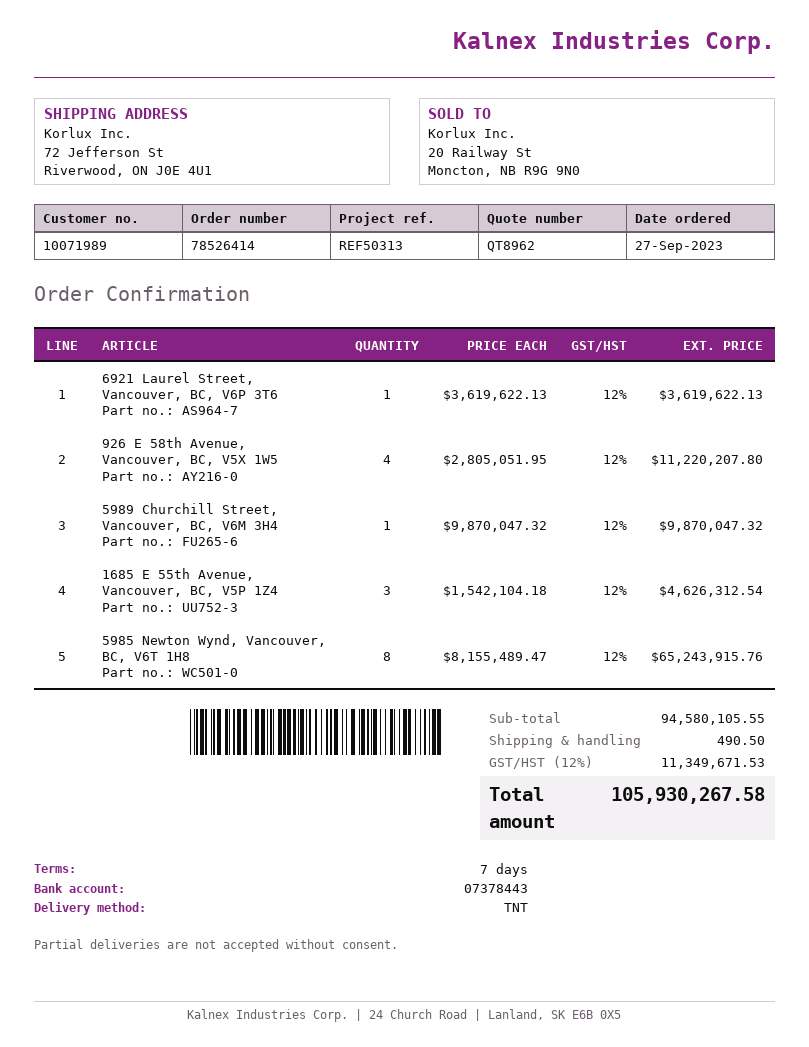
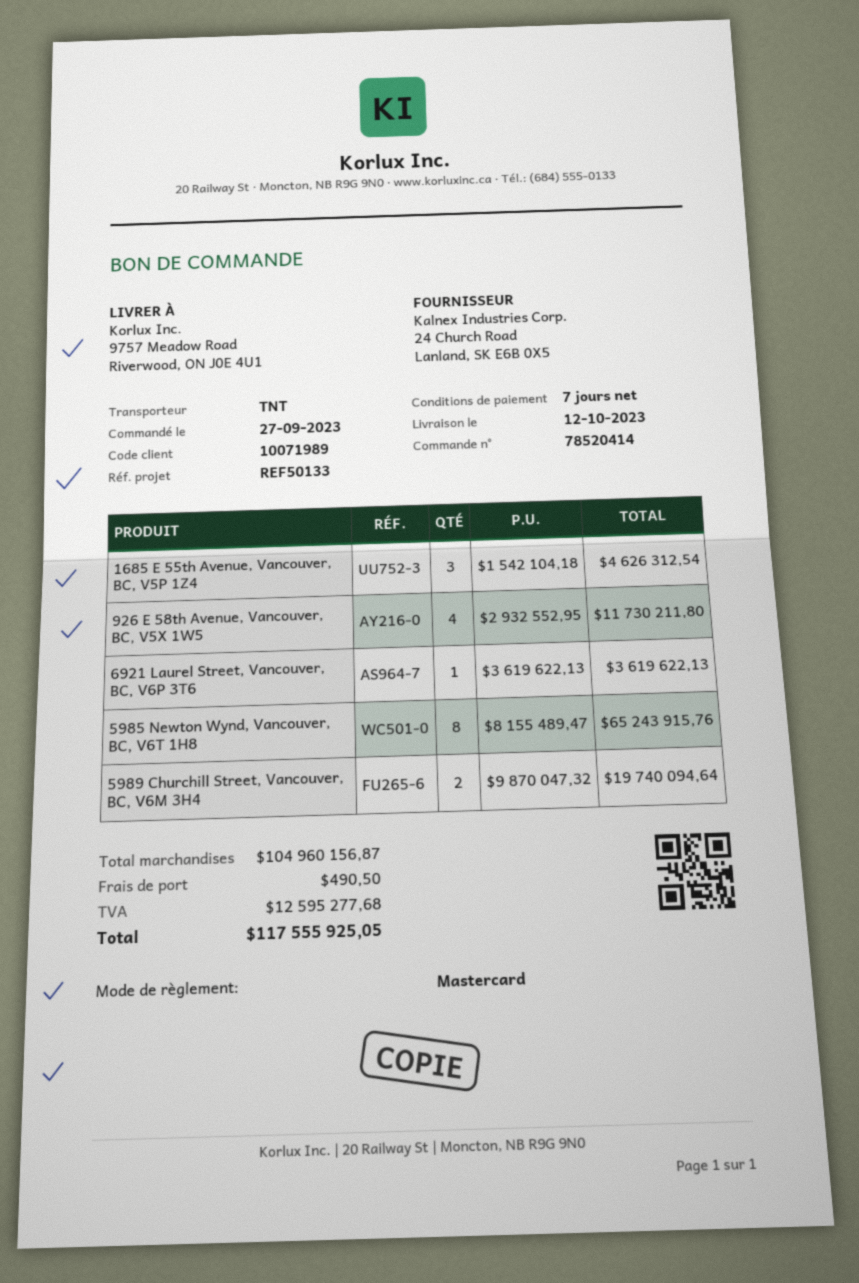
order number: 78526414 -> 78520414
reference: REF50313 -> REF50133
ship to: 72 Jefferson St, Riverwood, ON J0E 4U1 -> 9757 Meadow Road, Riverwood, ON J0E 4U1
926 E 58th Avenue, Vancouver, BC, V5X 1W5: 4 x 2805051.95 = 11220207.80 -> 4 x 2932552.95 = 11730211.80
5989 Churchill Street, Vancouver, BC, V6M 3H4: 1 x 9870047.32 = 9870047.32 -> 2 x 9870047.32 = 19740094.64
subtotal: 94580105.55 -> 104960156.87
tax: 11349671.53 -> 12595277.68
total: 105930267.58 -> 117555925.05

